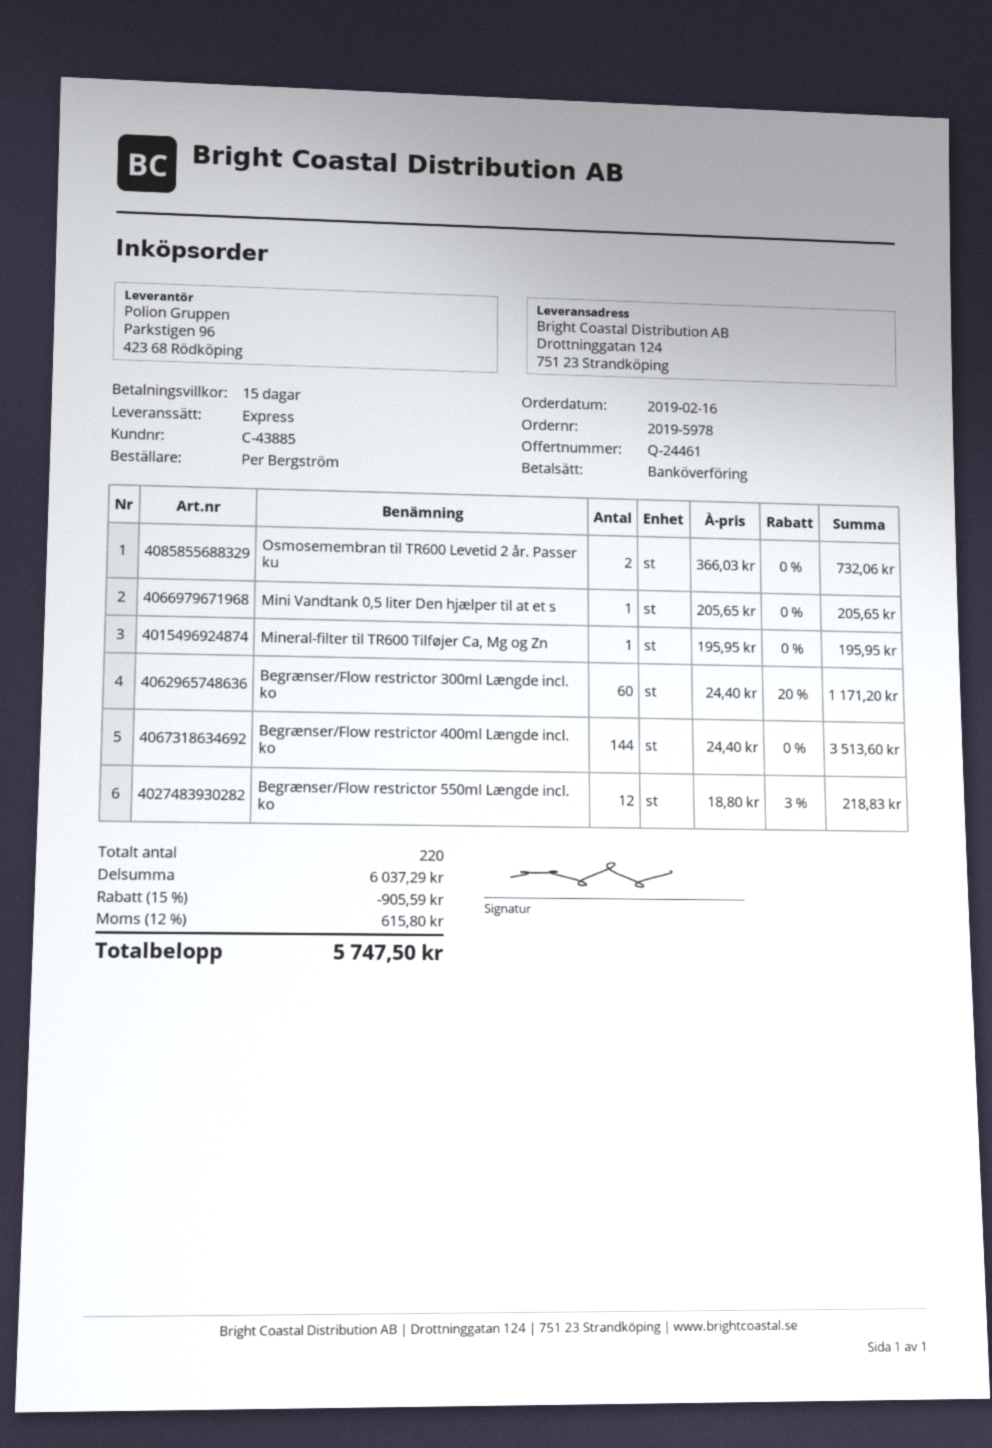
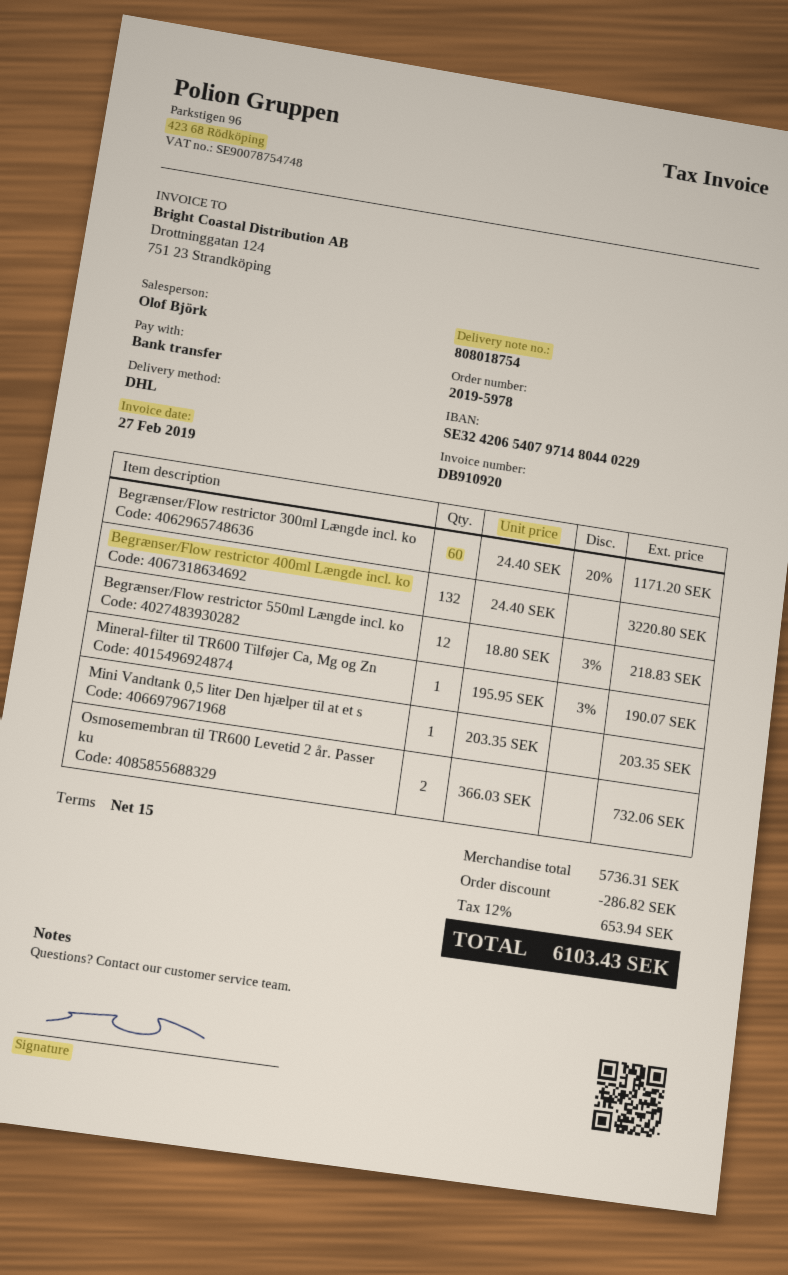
shipping method: express -> DHL
Mini Vandtank 0,5 liter Den hjælper til at et s: 1 x 205.65 = 205.65 -> 1 x 203.35 = 203.35
Mineral-filter til TR600 Tilføjer Ca, Mg og Zn: 1 x 195.95 = 195.95 -> 1 x 195.95 - 3% = 190.07
Begrænser/Flow restrictor 400ml Længde incl. ko: 144 x 24.40 = 3513.60 -> 132 x 24.40 = 3220.80
subtotal: 6037.29 -> 5736.31
discount: 905.59 -> 286.82
tax: 12% = 615.80 -> 12% = 653.94
total: 5747.50 -> 6103.43

